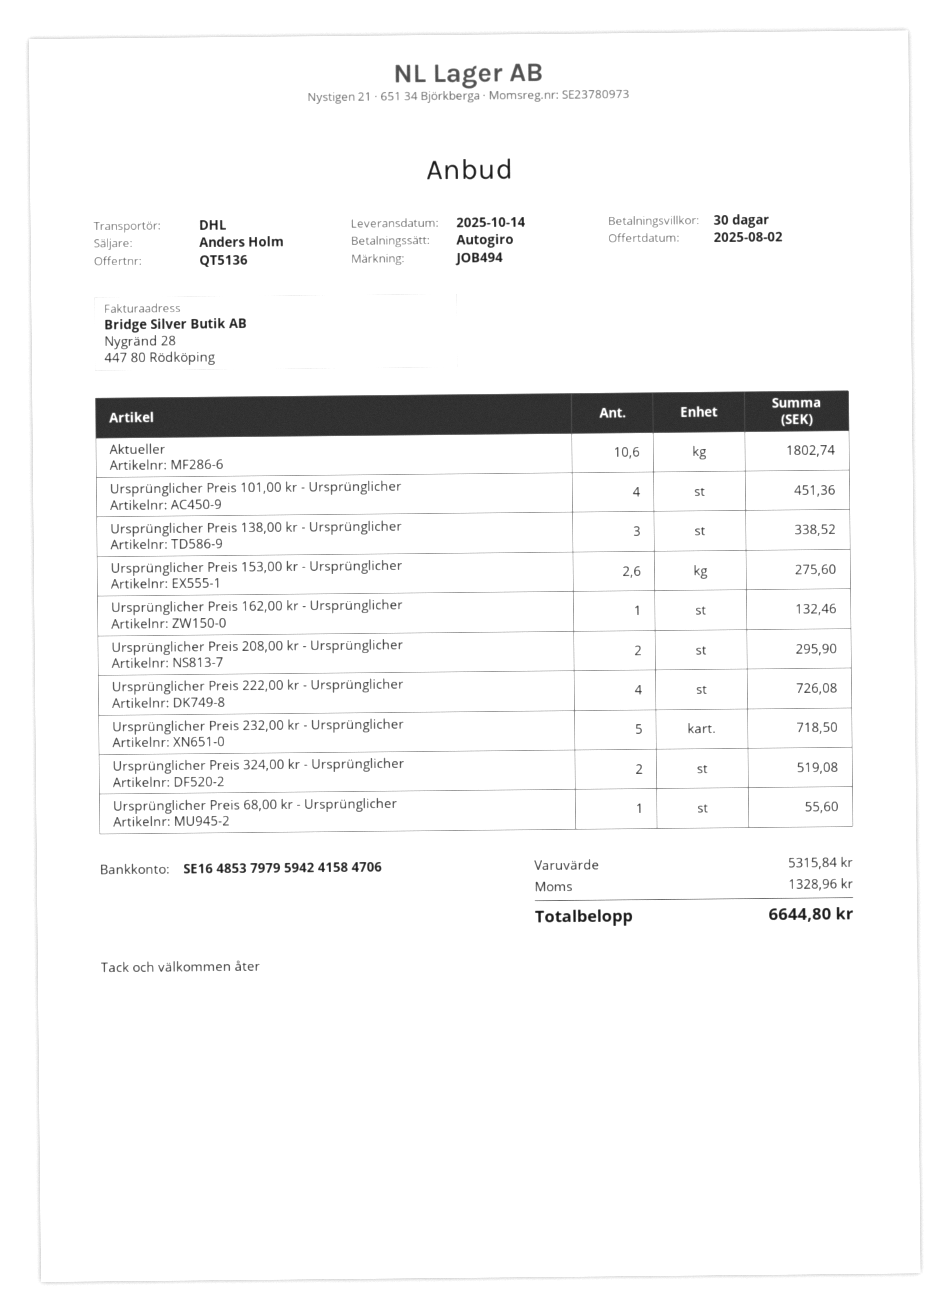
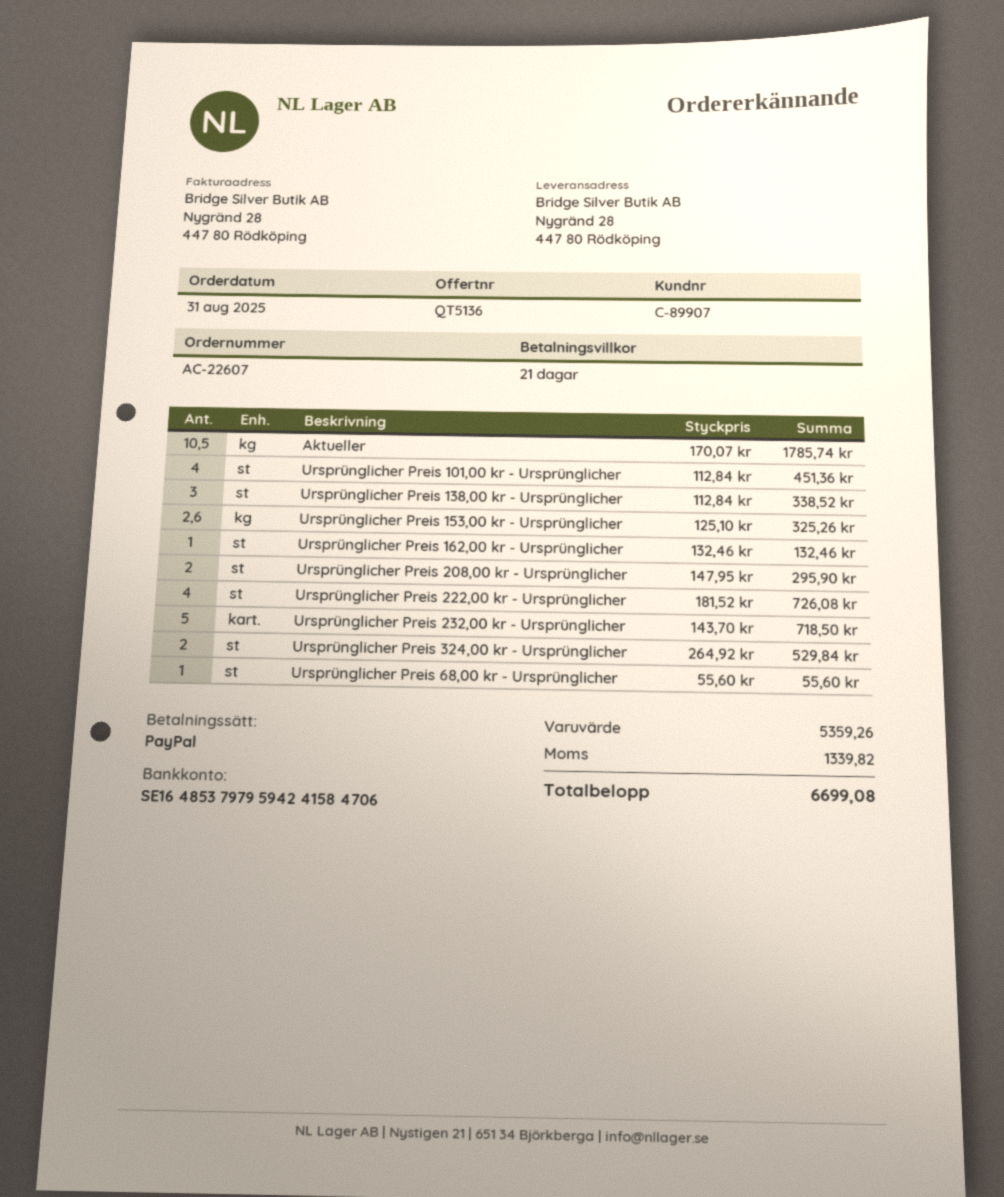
payment terms: 30 days -> 21 days
payment method: direct debit -> PayPal
Aktueller: 10.6 for 1802.74 -> 10.5 for 1785.74
Ursprünglicher Preis 153,00 kr - Ursprünglicher: 2.6 for 275.60 -> 2.6 for 325.26
Ursprünglicher Preis 324,00 kr - Ursprünglicher: 2 for 519.08 -> 2 for 529.84
subtotal: 5315.84 -> 5359.26
tax: 1328.96 -> 1339.82
total: 6644.80 -> 6699.08

